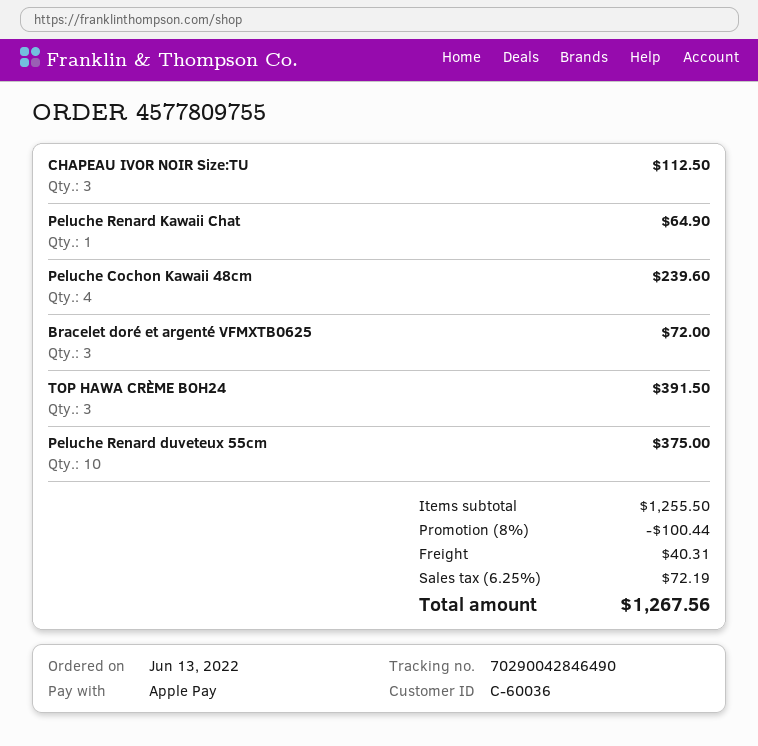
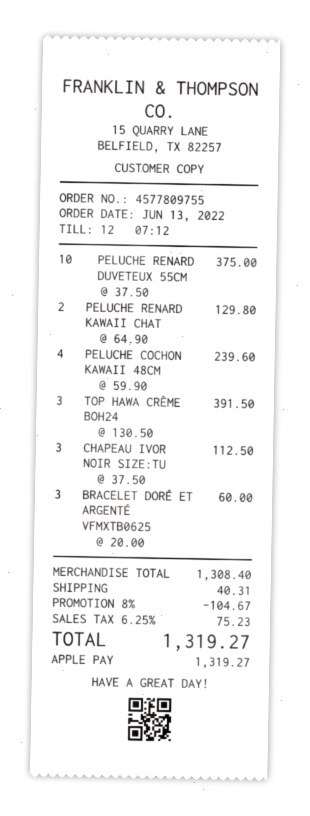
Peluche Renard Kawaii Chat: 1 for 64.90 -> 2 for 129.80
Bracelet doré et argenté VFMXTB0625: 3 for 72.00 -> 3 for 60.00
subtotal: 1255.50 -> 1308.40
discount: 8% = 100.44 -> 8% = 104.67
tax: 6.25% = 72.19 -> 6.25% = 75.23
total: 1267.56 -> 1319.27

